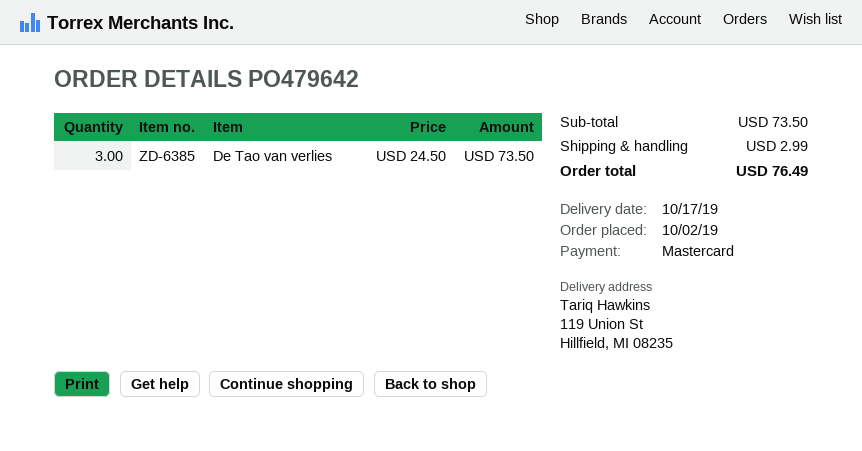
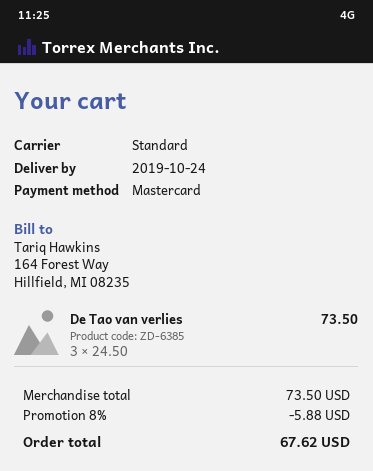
delivery date: 2019-10-17 -> 2019-10-24
discount: none -> 8% = 5.88
shipping: 2.99 -> none
total: 76.49 -> 67.62

